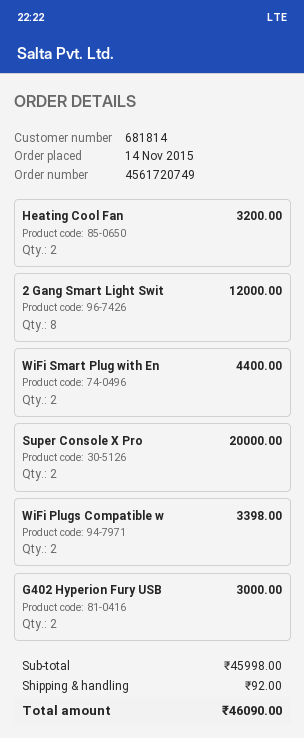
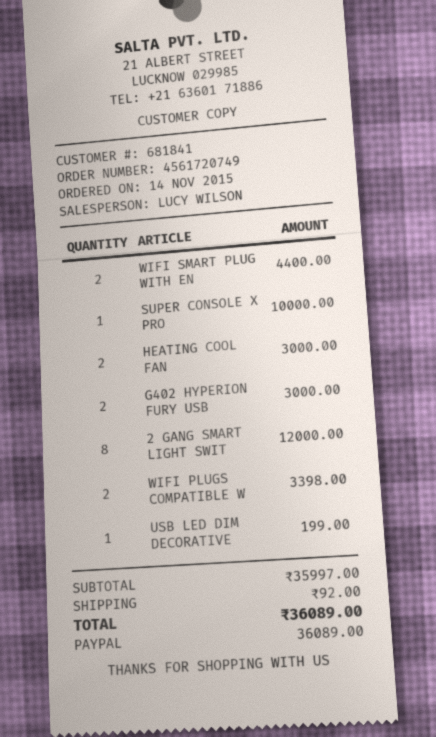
customer number: 681814 -> 681841
Heating Cool Fan: 2 for 3200.00 -> 2 for 3000.00
Super Console X Pro: 2 for 20000.00 -> 1 for 10000.00
USB LED DIM DECORATIVE: none -> 1 for 199.00
subtotal: 45998.00 -> 35997.00
total: 46090.00 -> 36089.00

